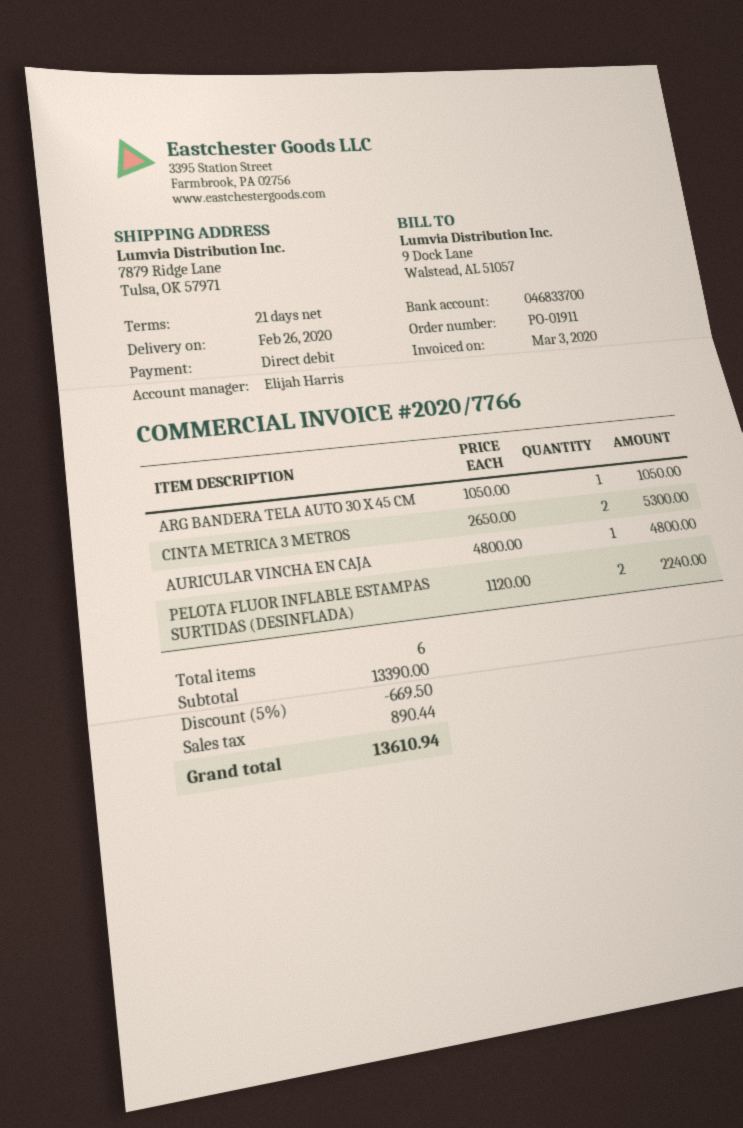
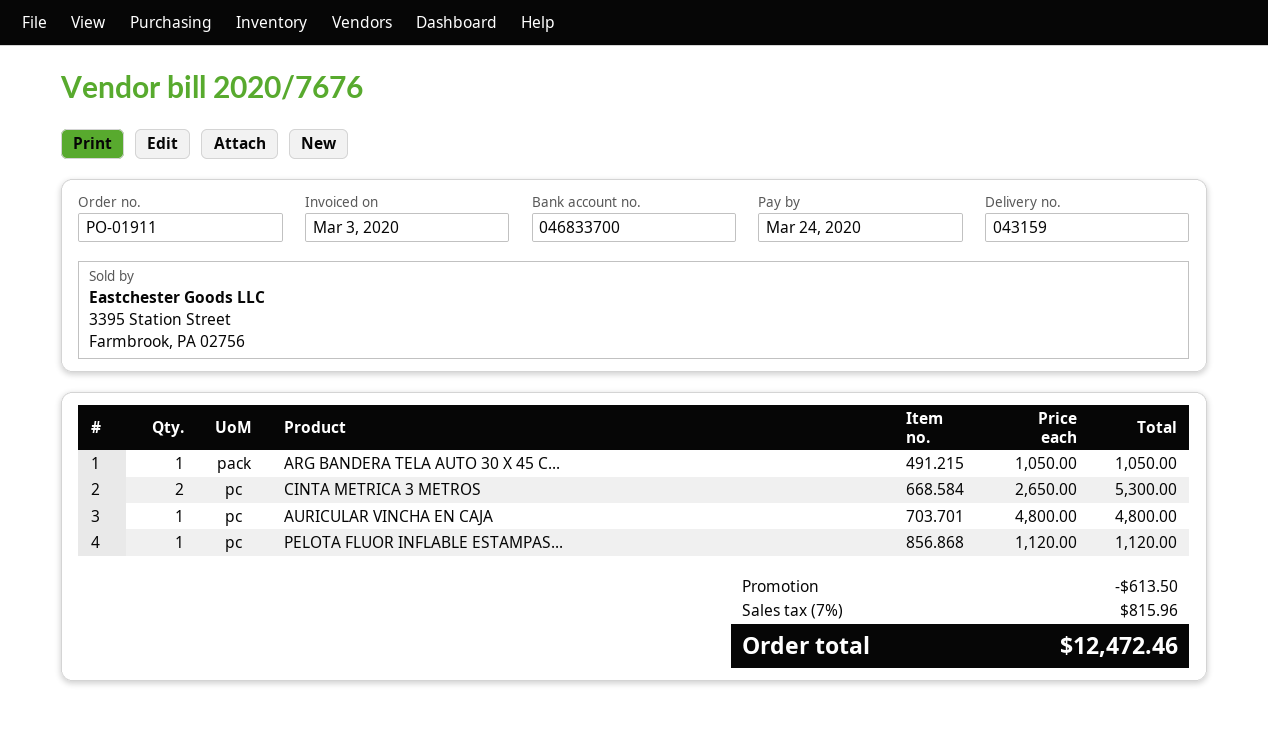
invoice number: 2020/7766 -> 2020/7676
PELOTA FLUOR INFLABLE ESTAMPAS SURTIDAS (DESINFLADA): 2 x 1120.00 = 2240.00 -> 1 x 1120.00 = 1120.00
discount: 669.50 -> 613.50
tax: 890.44 -> 815.96
total: 13610.94 -> 12472.46

